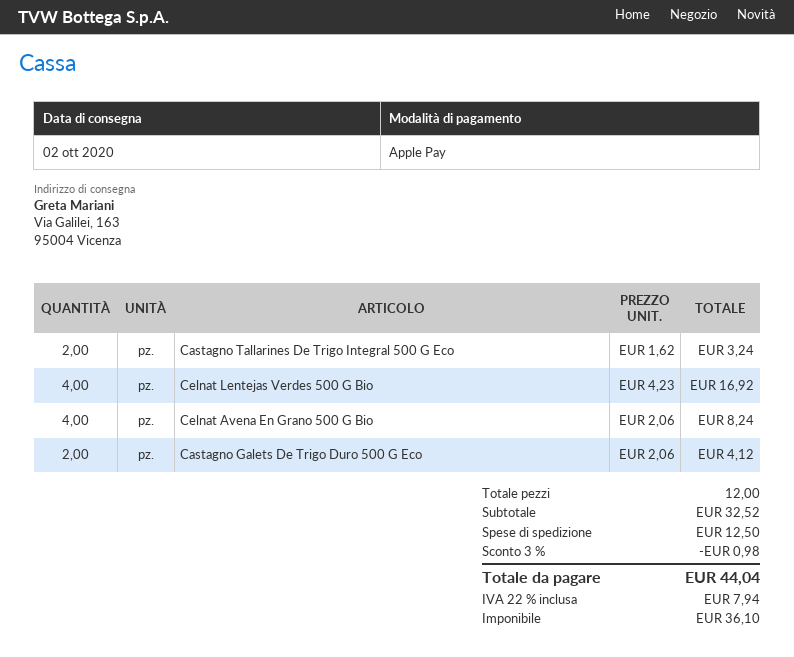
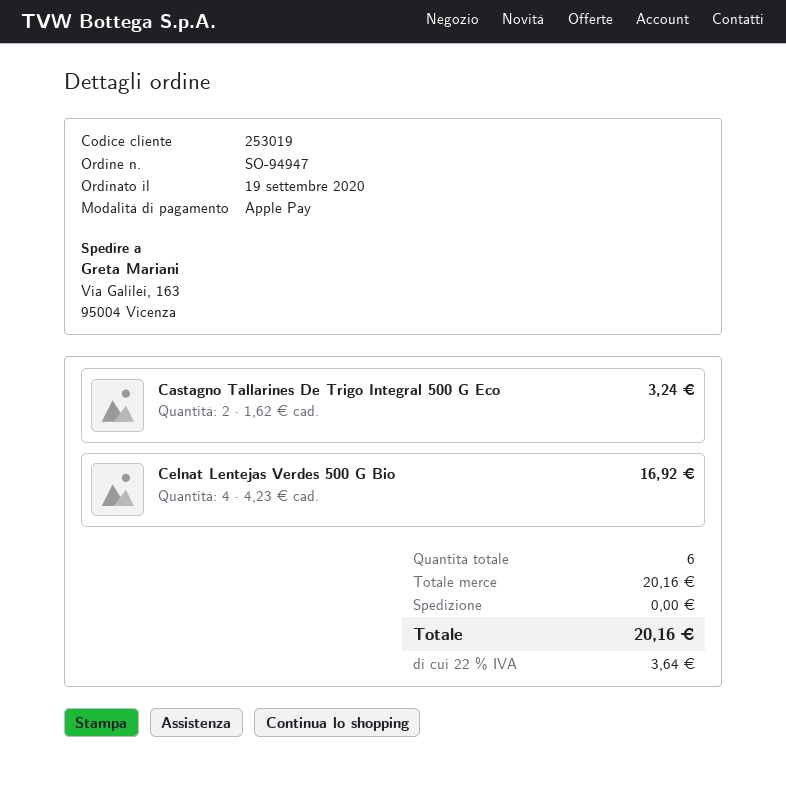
Celnat Avena En Grano 500 G Bio: 4 x 2.06 = 8.24 -> none
Castagno Galets De Trigo Duro 500 G Eco: 2 x 2.06 = 4.12 -> none
total quantity: 12 -> 6
subtotal: 32.52 -> 20.16
discount: 3% = 0.98 -> none
shipping: 12.50 -> 0.00
tax: 22% = 7.94 -> 22% = 3.64
total: 44.04 -> 20.16

